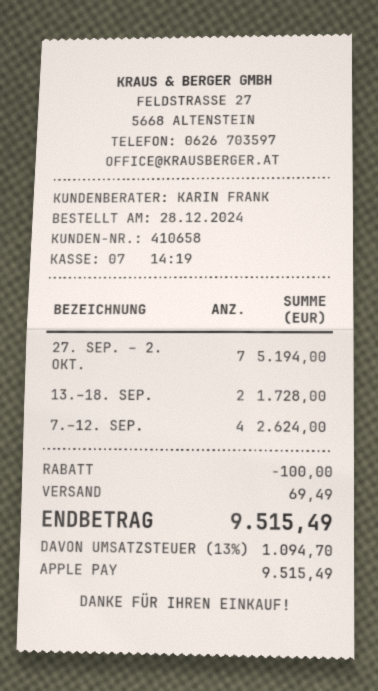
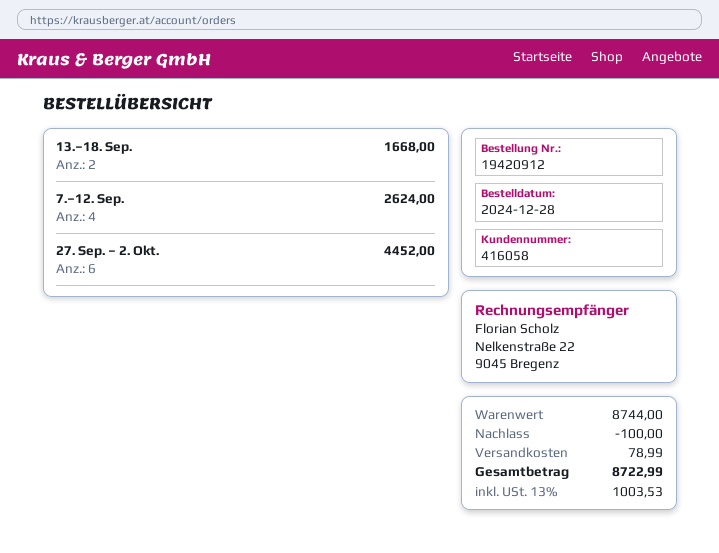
customer number: 410658 -> 416058
27. SEP. – 2. OKT.: 7 for 5194.00 -> 6 for 4452.00
13.–18. SEP.: 2 for 1728.00 -> 2 for 1668.00
shipping: 69.49 -> 78.99
tax: 13% = 1094.70 -> 13% = 1003.53
total: 9515.49 -> 8722.99

